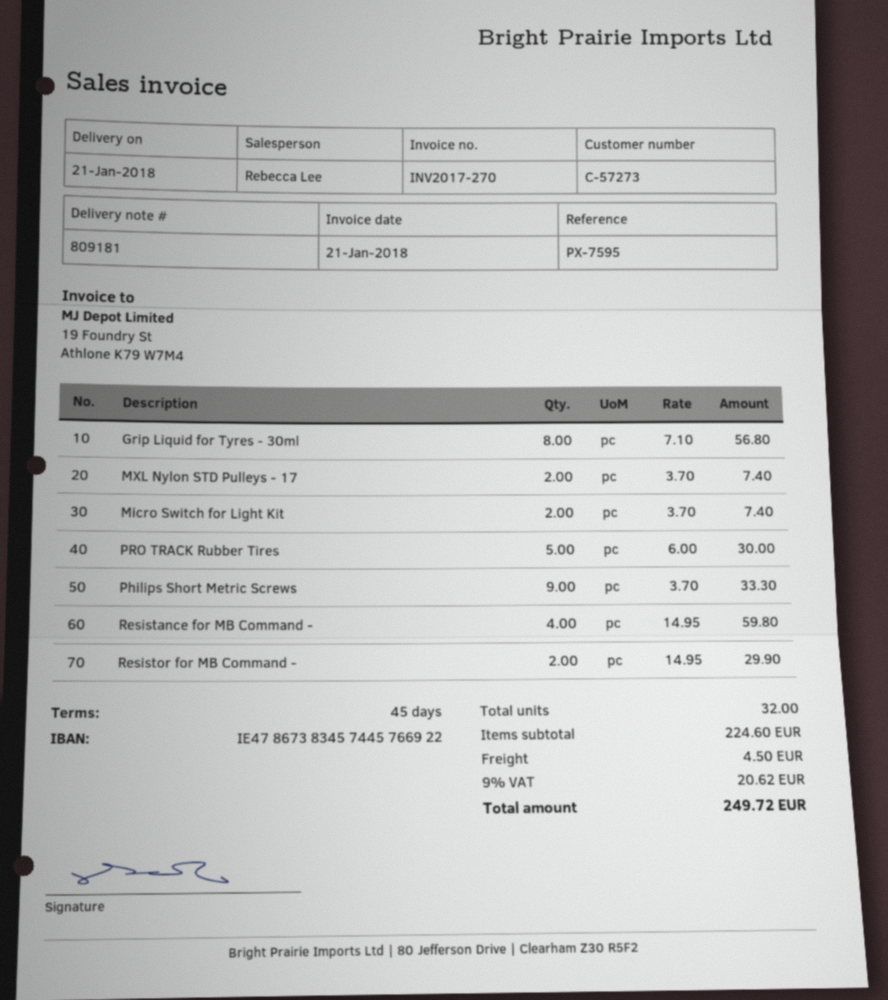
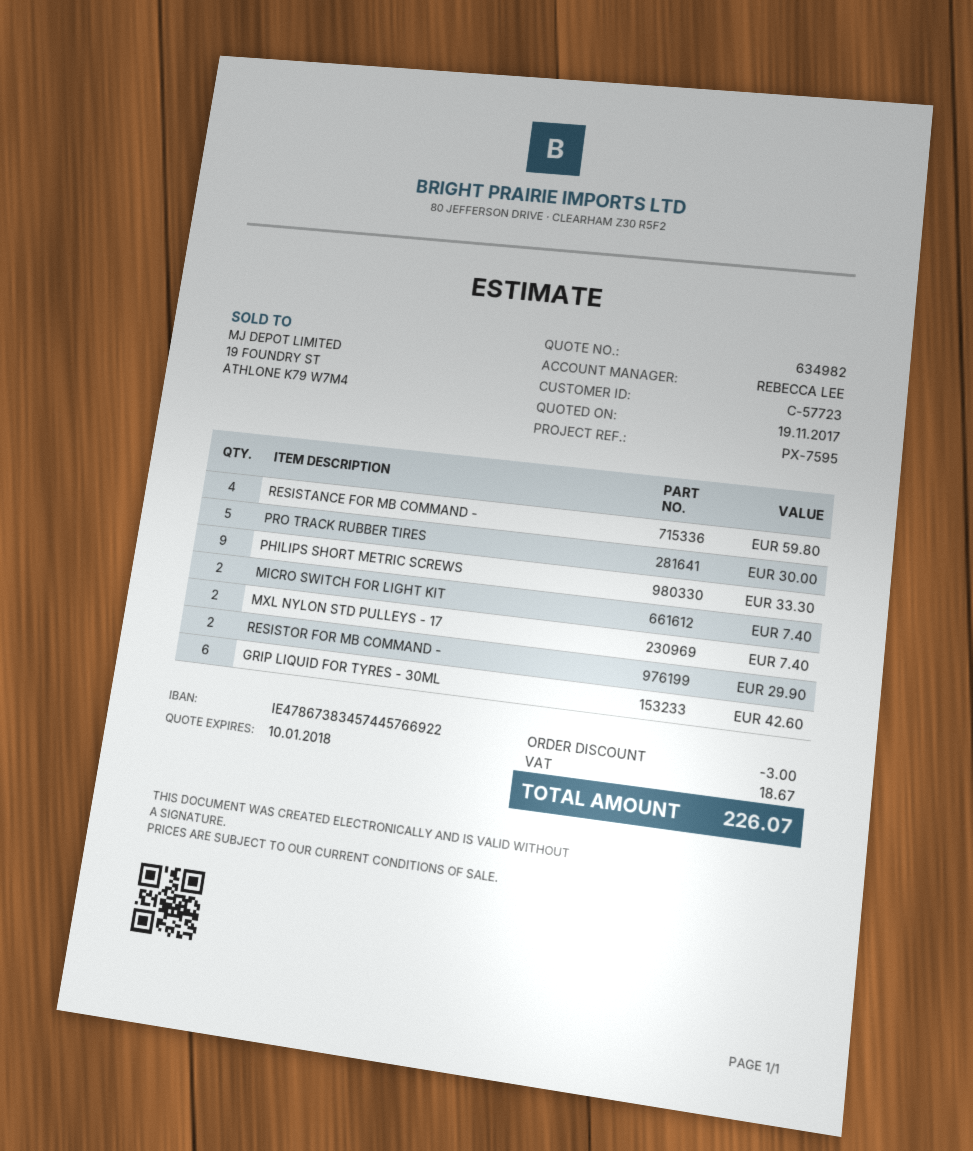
customer number: C-57273 -> C-57723
Grip Liquid for Tyres - 30ml: 8 for 56.80 -> 6 for 42.60
discount: none -> 3.00
shipping: 4.50 -> none
tax: 20.62 -> 18.67
total: 249.72 -> 226.07

